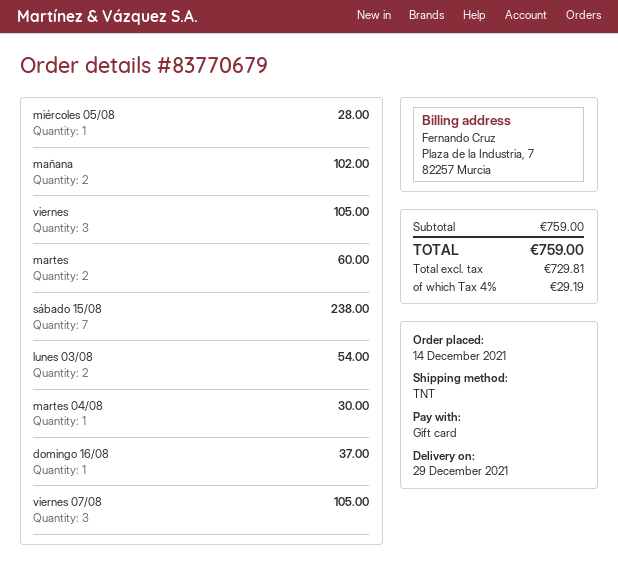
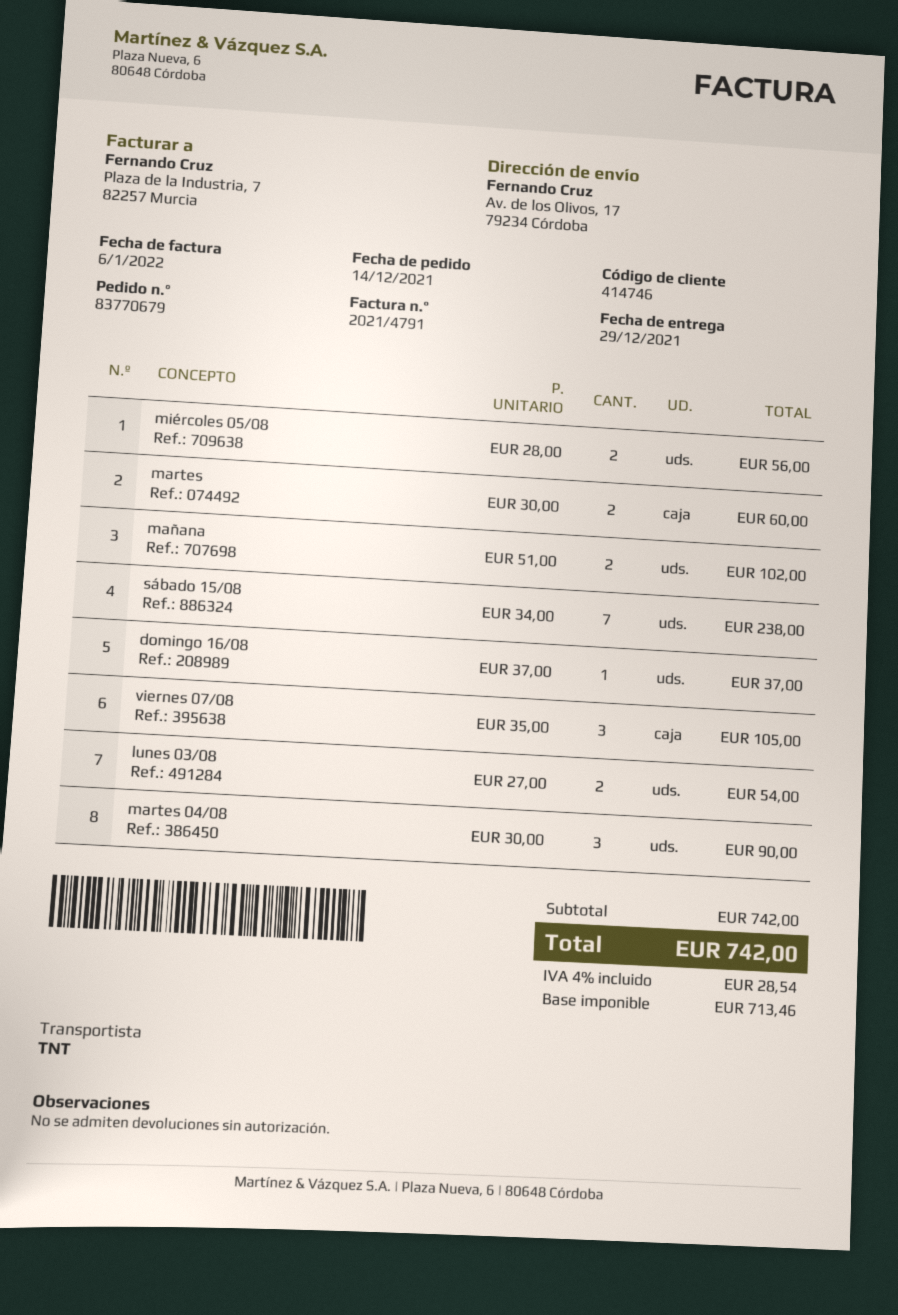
miércoles 05/08: 1 for 28.00 -> 2 for 56.00
viernes: 3 for 105.00 -> none
martes 04/08: 1 for 30.00 -> 3 for 90.00
subtotal: 759.00 -> 742.00
net: 729.81 -> 713.46
tax: 4% = 29.19 -> 4% = 28.54
total: 759.00 -> 742.00

